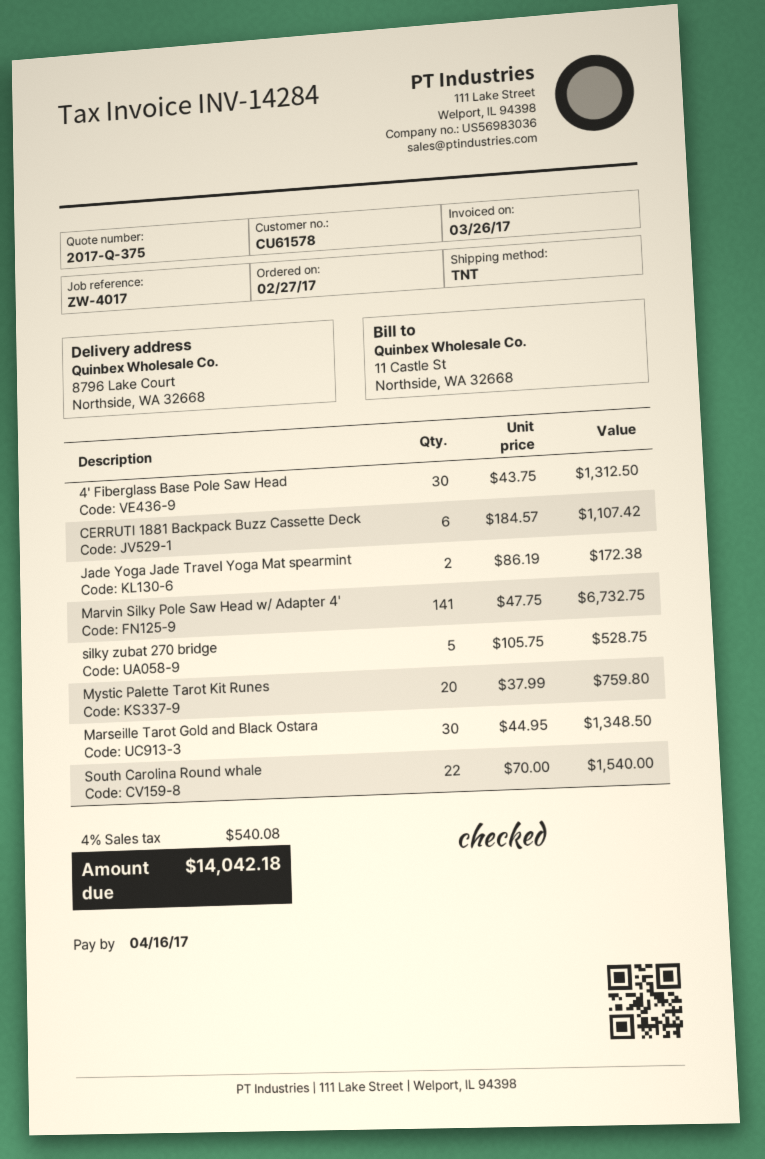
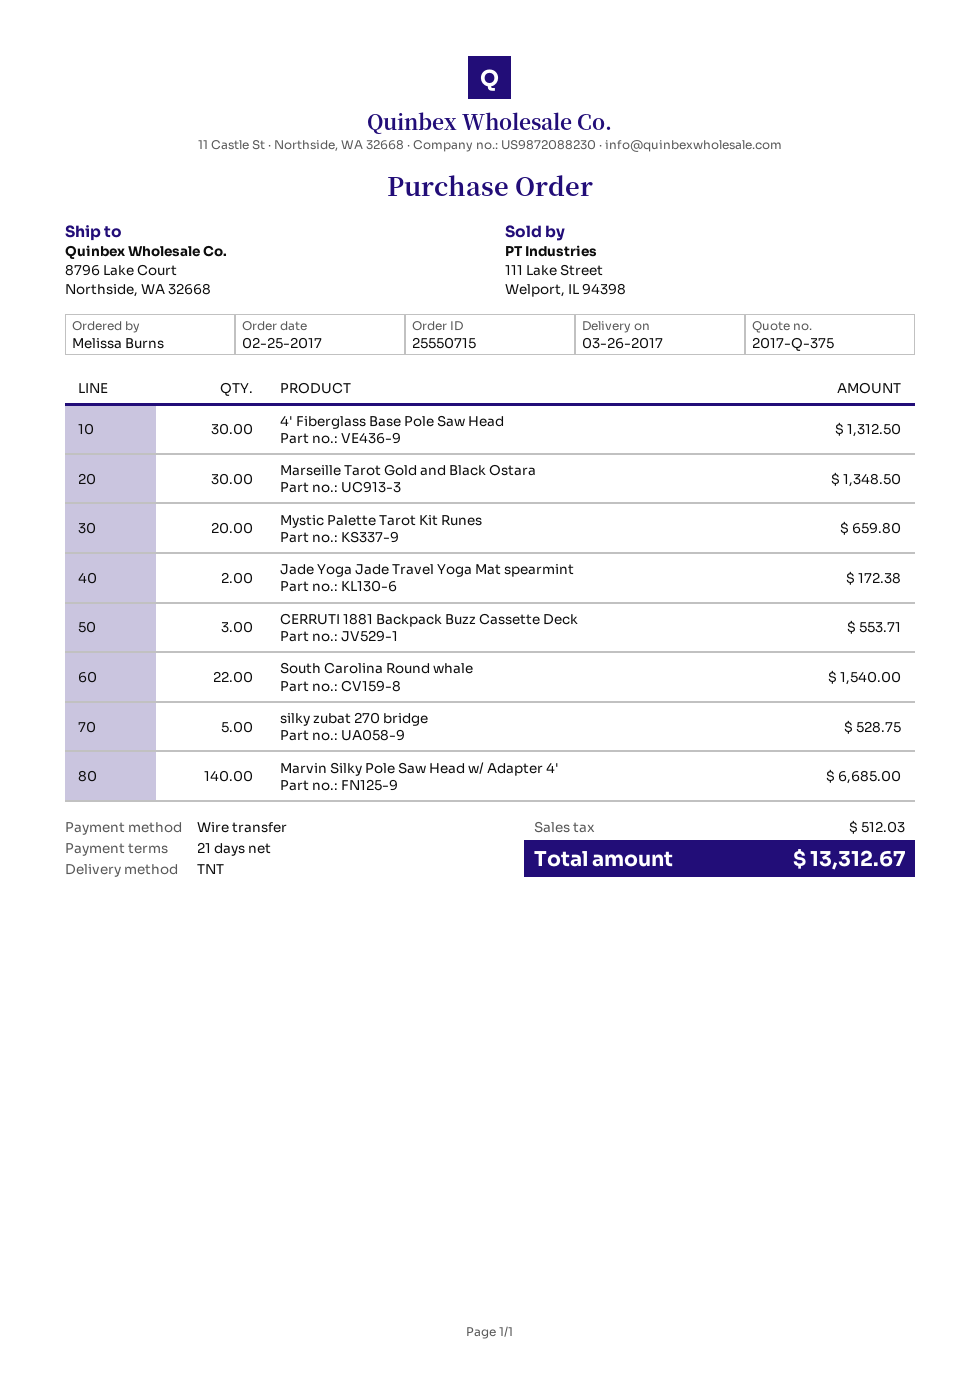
order date: 2017-02-27 -> 2017-02-25
CERRUTI 1881 Backpack Buzz Cassette Deck: 6 for 1107.42 -> 3 for 553.71
Marvin Silky Pole Saw Head w/ Adapter 4': 141 for 6732.75 -> 140 for 6685.00
Mystic Palette Tarot Kit Runes: 20 for 759.80 -> 20 for 659.80
tax: 540.08 -> 512.03
total: 14042.18 -> 13312.67

